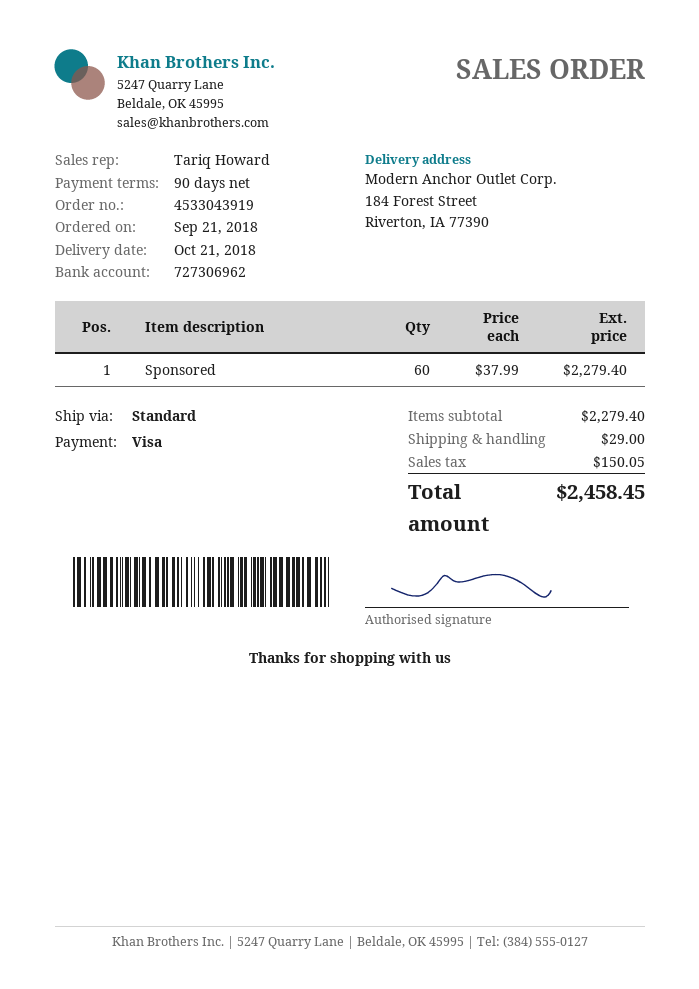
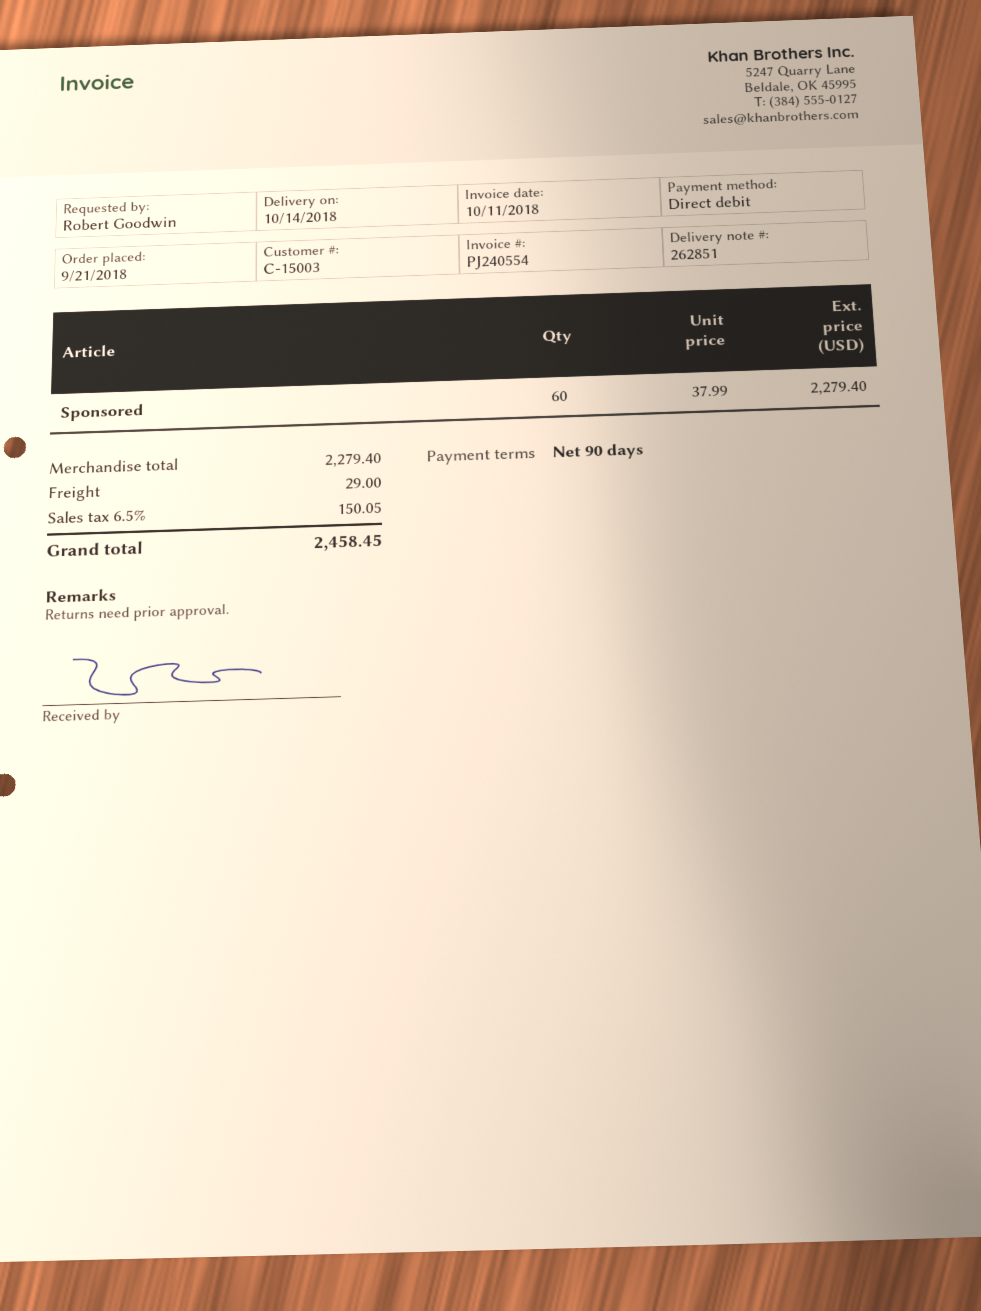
delivery date: 2018-10-21 -> 2018-10-14
payment method: Visa -> direct debit

